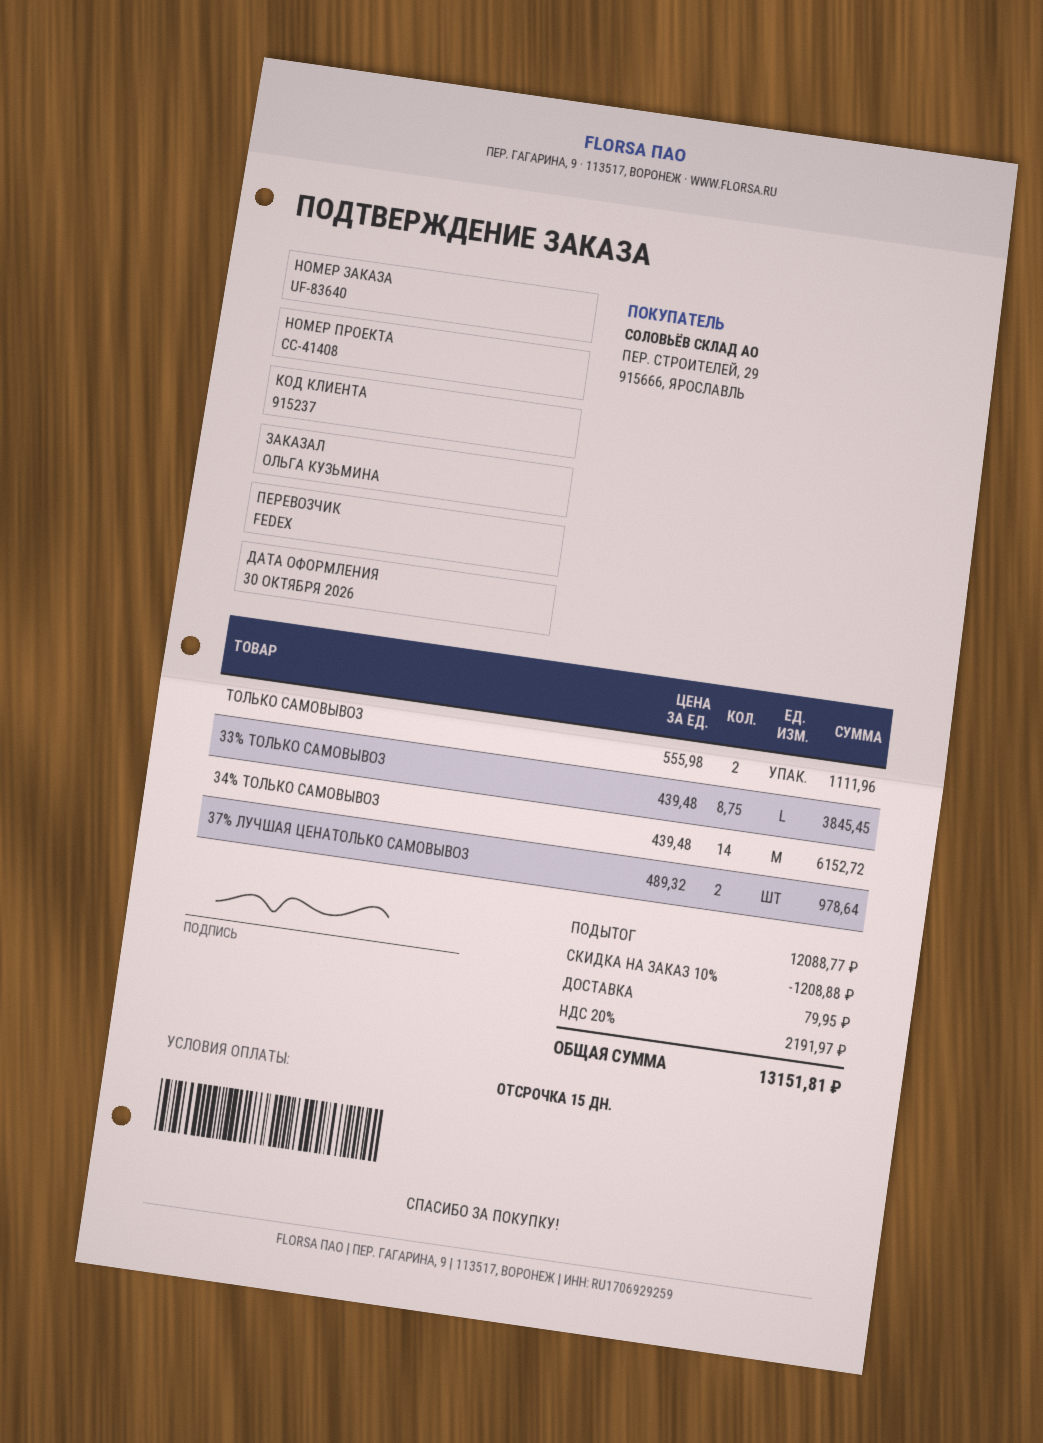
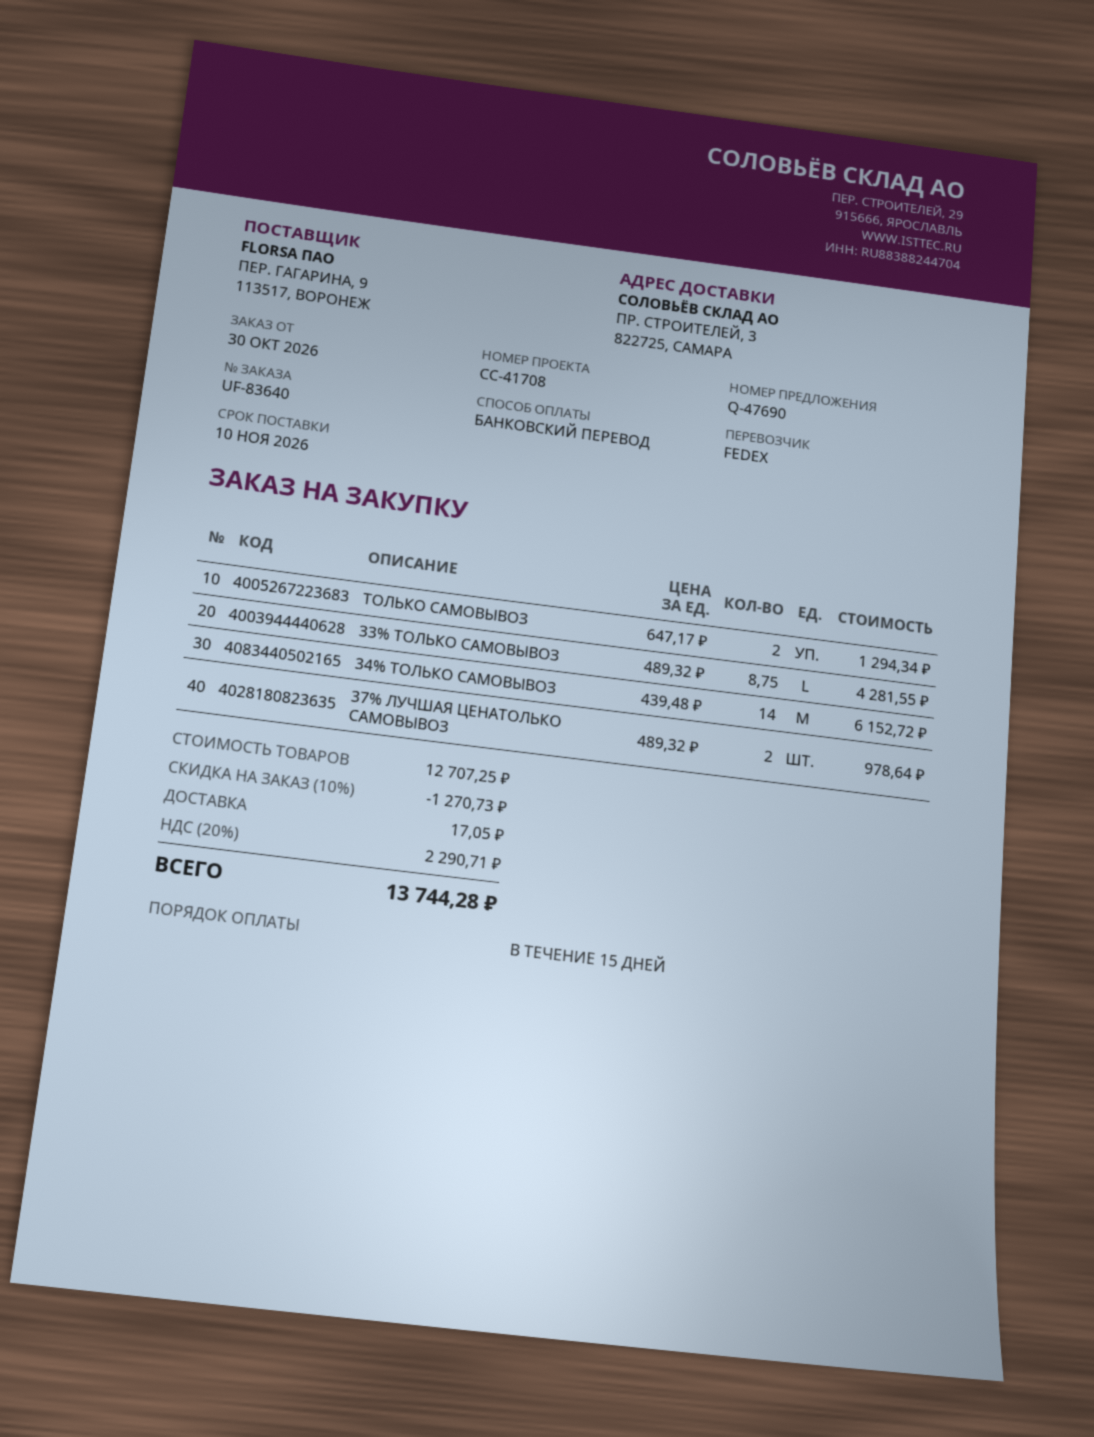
reference: CC-41408 -> CC-41708
ТОЛЬКО САМОВЫВОЗ: 2 x 555.98 = 1111.96 -> 2 x 647.17 = 1294.34
33% ТОЛЬКО САМОВЫВОЗ: 8.75 x 439.48 = 3845.45 -> 8.75 x 489.32 = 4281.55
subtotal: 12088.77 -> 12707.25
discount: 10% = 1208.88 -> 10% = 1270.73
shipping: 79.95 -> 17.05
tax: 20% = 2191.97 -> 20% = 2290.71
total: 13151.81 -> 13744.28

